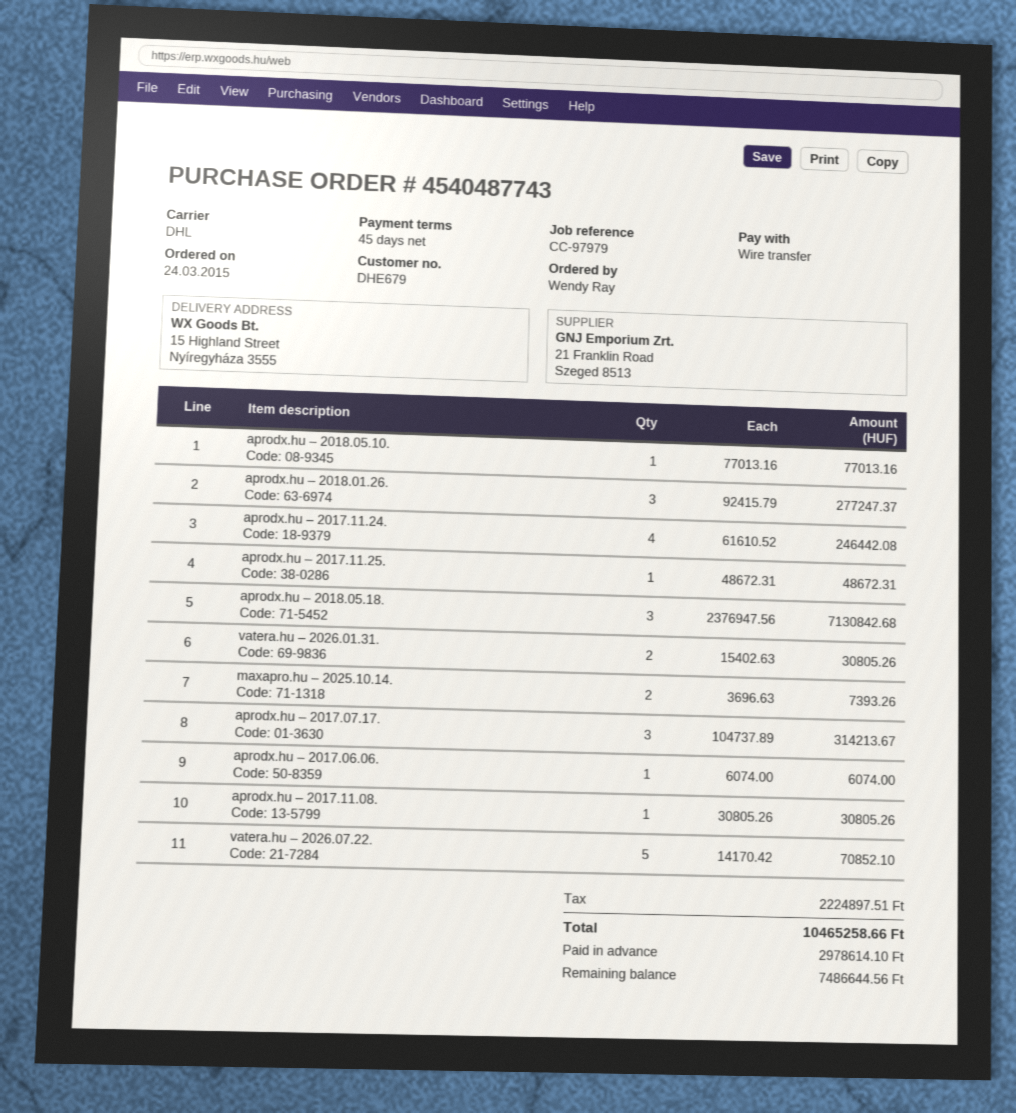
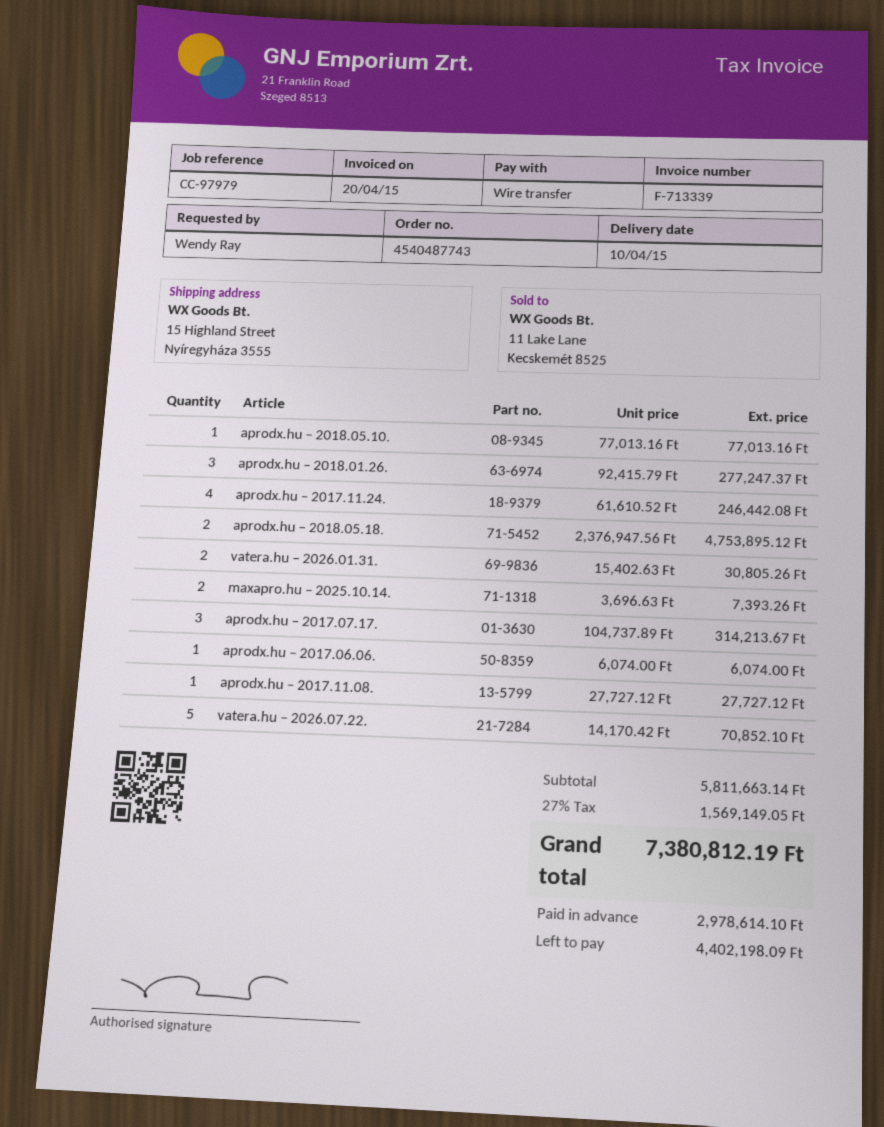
aprodx.hu – 2017.11.25.: 1 x 48672.31 = 48672.31 -> none
aprodx.hu – 2018.05.18.: 3 x 2376947.56 = 7130842.68 -> 2 x 2376947.56 = 4753895.12
aprodx.hu – 2017.11.08.: 1 x 30805.26 = 30805.26 -> 1 x 27727.12 = 27727.12
tax: 2224897.51 -> 1569149.05
total: 10465258.66 -> 7380812.19
balance: 7486644.56 -> 4402198.09

